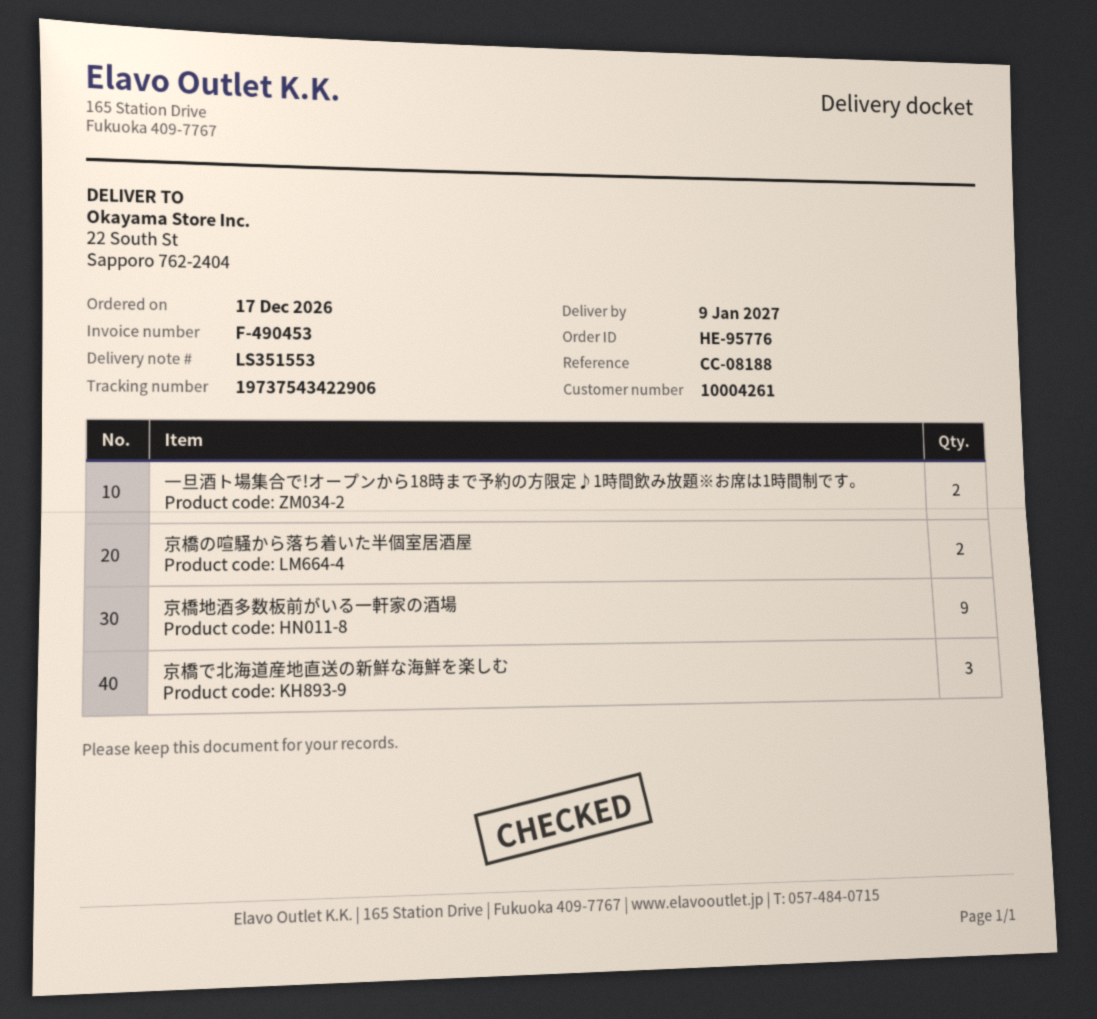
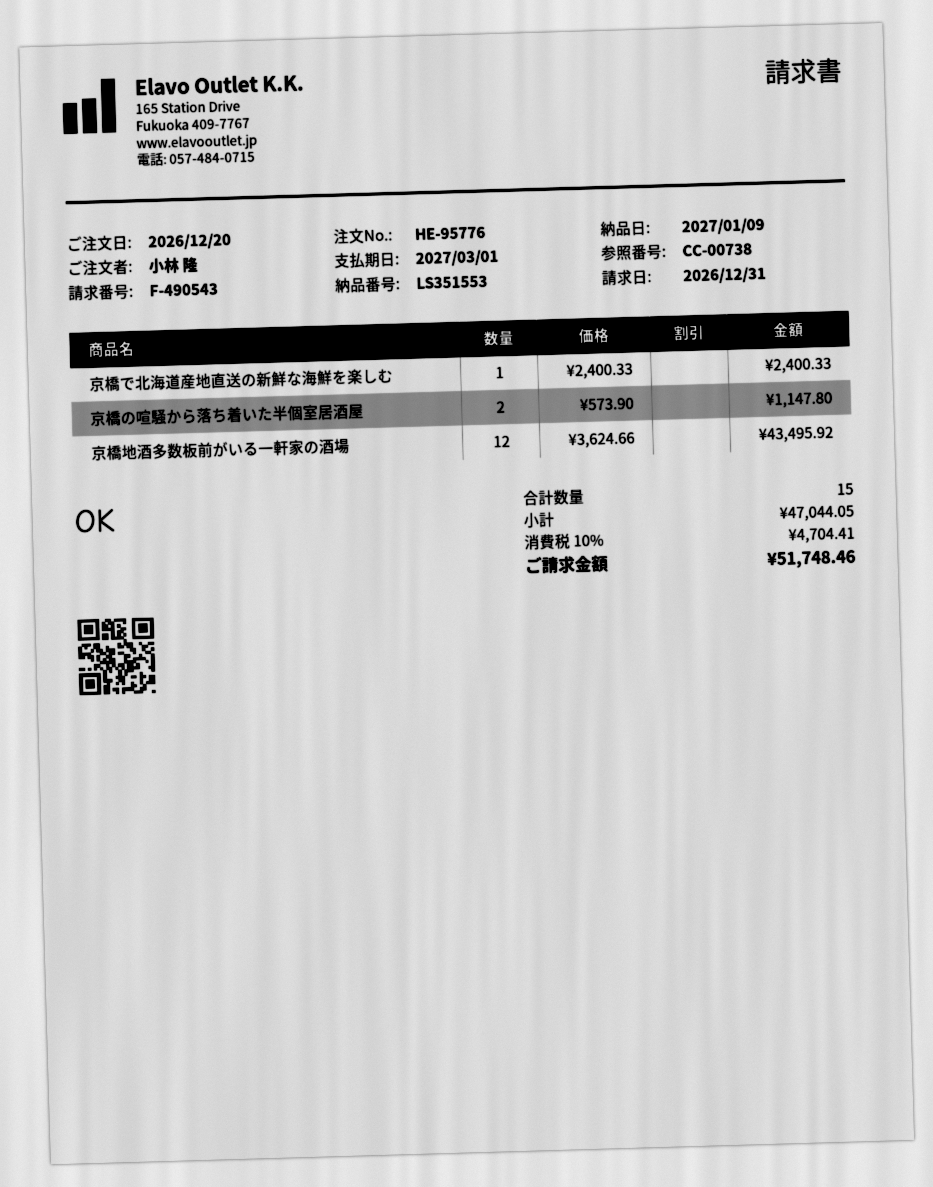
order date: 2026-12-17 -> 2026-12-20
invoice number: F-490453 -> F-490543
reference: CC-08188 -> CC-00738
一旦酒ト場集合で!オープンから18時まで予約の方限定♪1時間飲み放題※お席は1時間制です。: 2 -> none
京橋地酒多数板前がいる一軒家の酒場: 9 -> 12
京橋で北海道産地直送の新鮮な海鮮を楽しむ: 3 -> 1

